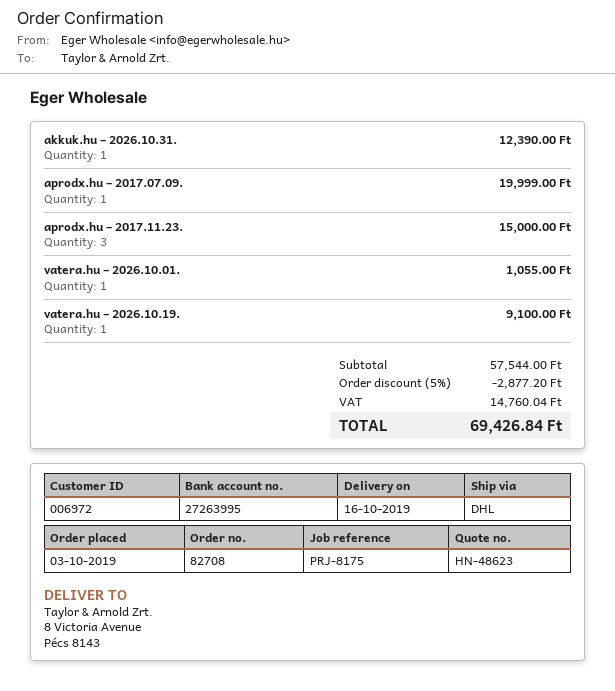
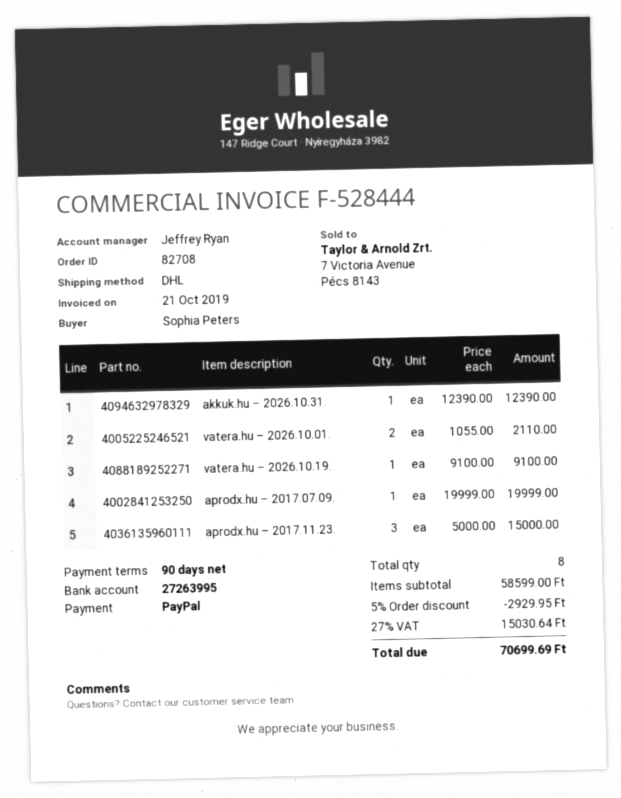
vatera.hu – 2026.10.01.: 1 for 1055.00 -> 2 for 2110.00
subtotal: 57544.00 -> 58599.00
discount: 5% = 2877.20 -> 5% = 2929.95
tax: 14760.04 -> 15030.64
total: 69426.84 -> 70699.69

